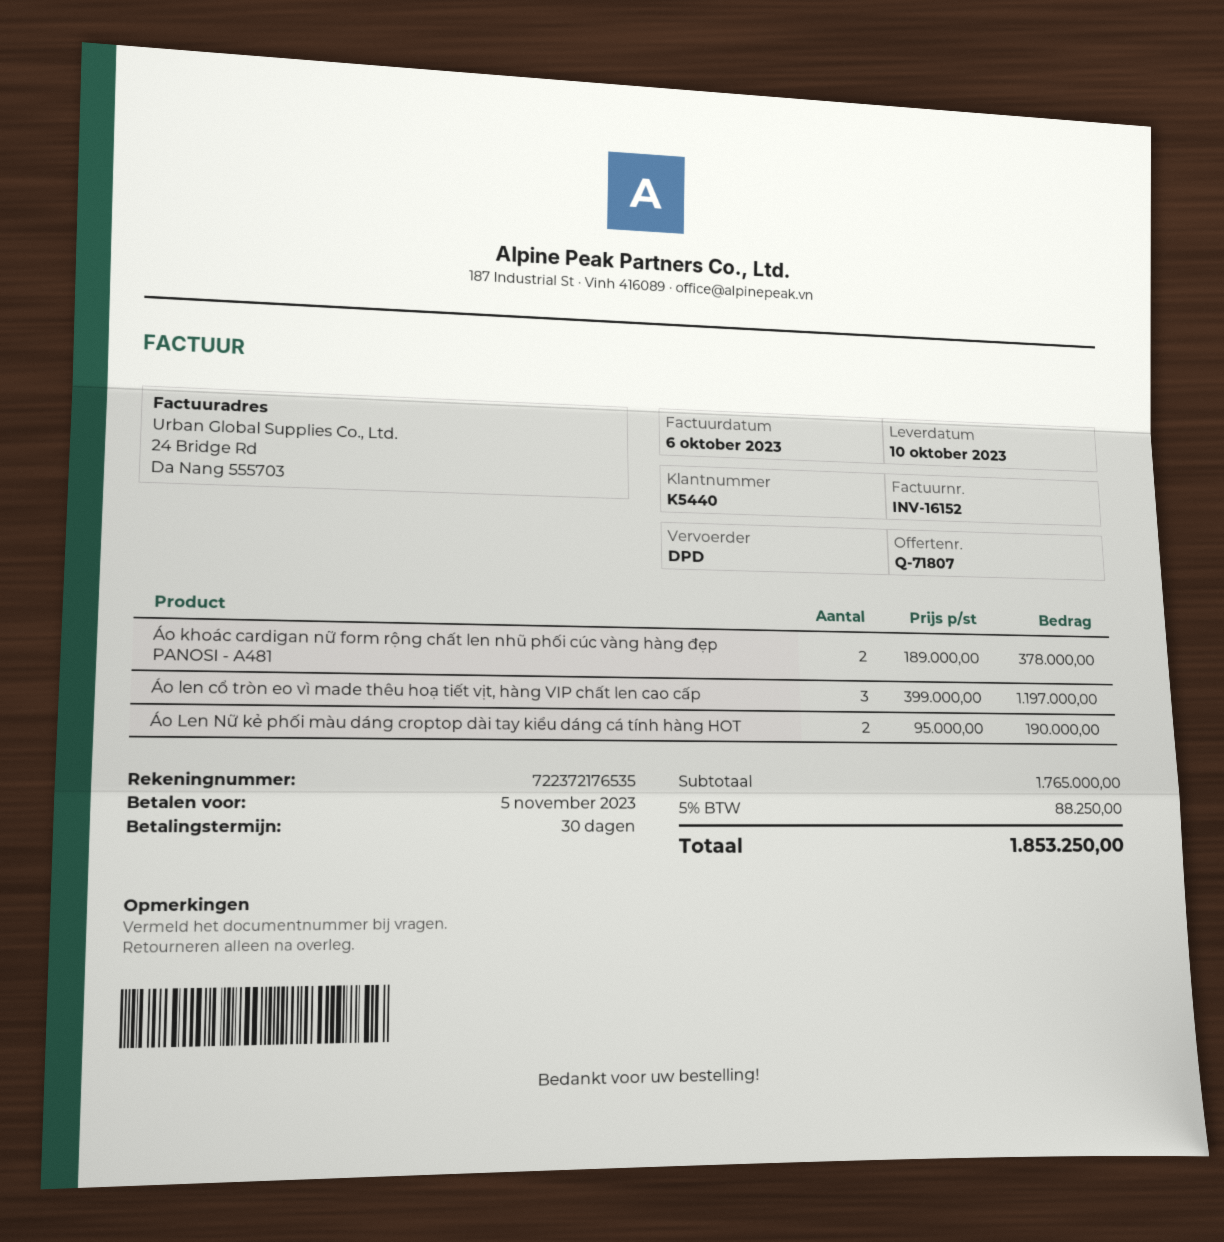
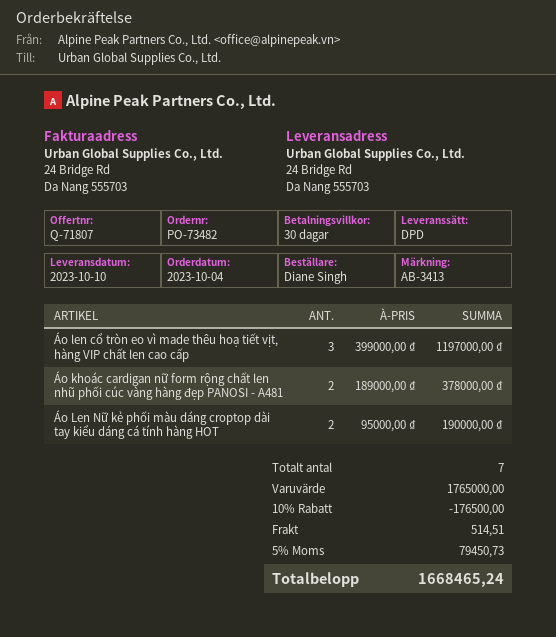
discount: none -> 10% = 176500.00
shipping: none -> 514.51
tax: 5% = 88250.00 -> 5% = 79450.73
total: 1853250.00 -> 1668465.24

